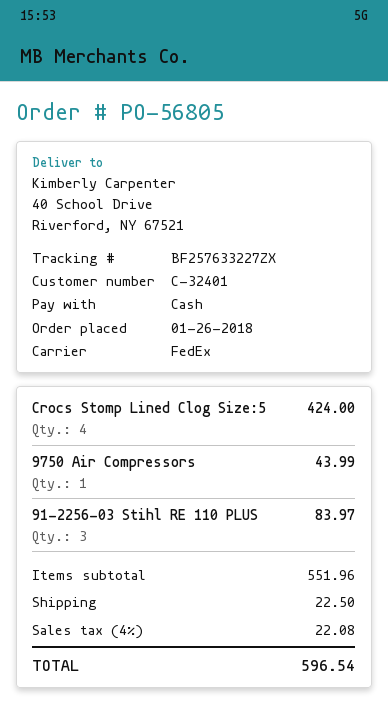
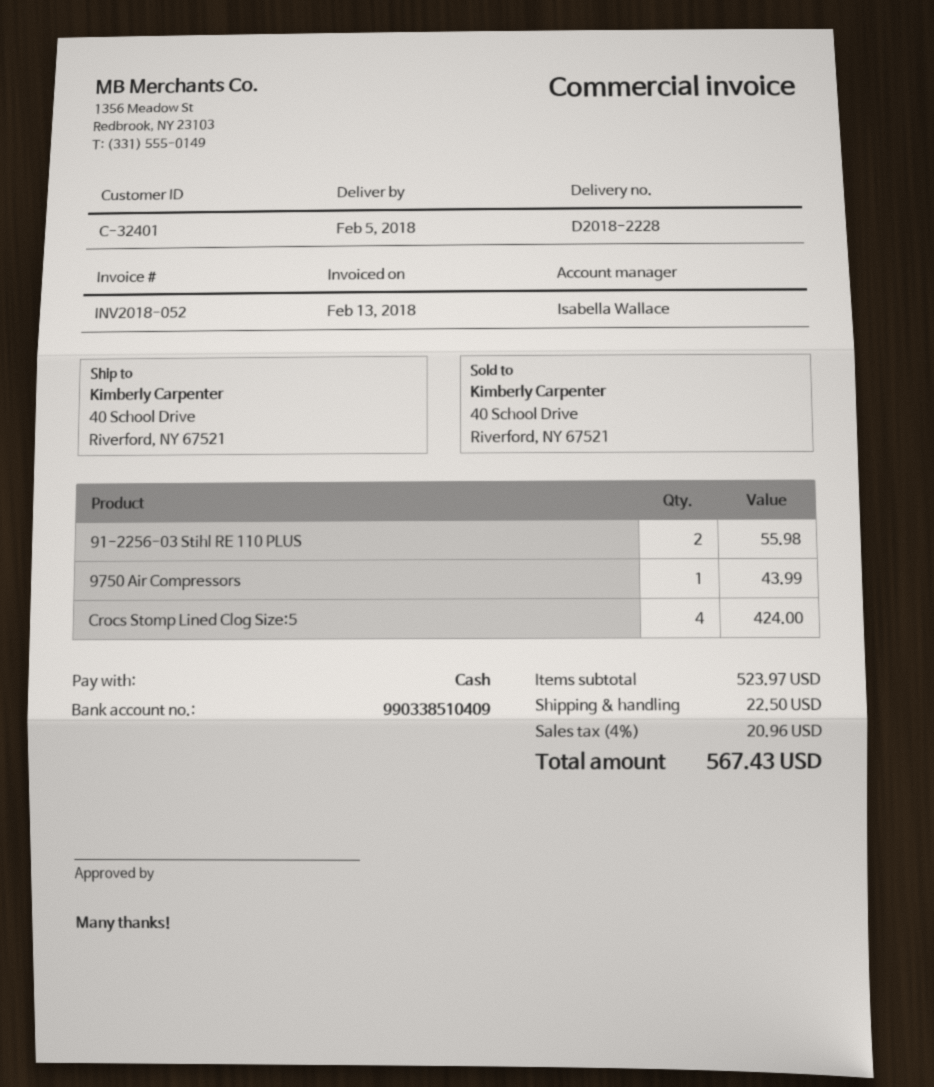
91-2256-03 Stihl RE 110 PLUS: 3 for 83.97 -> 2 for 55.98
subtotal: 551.96 -> 523.97
tax: 4% = 22.08 -> 4% = 20.96
total: 596.54 -> 567.43

